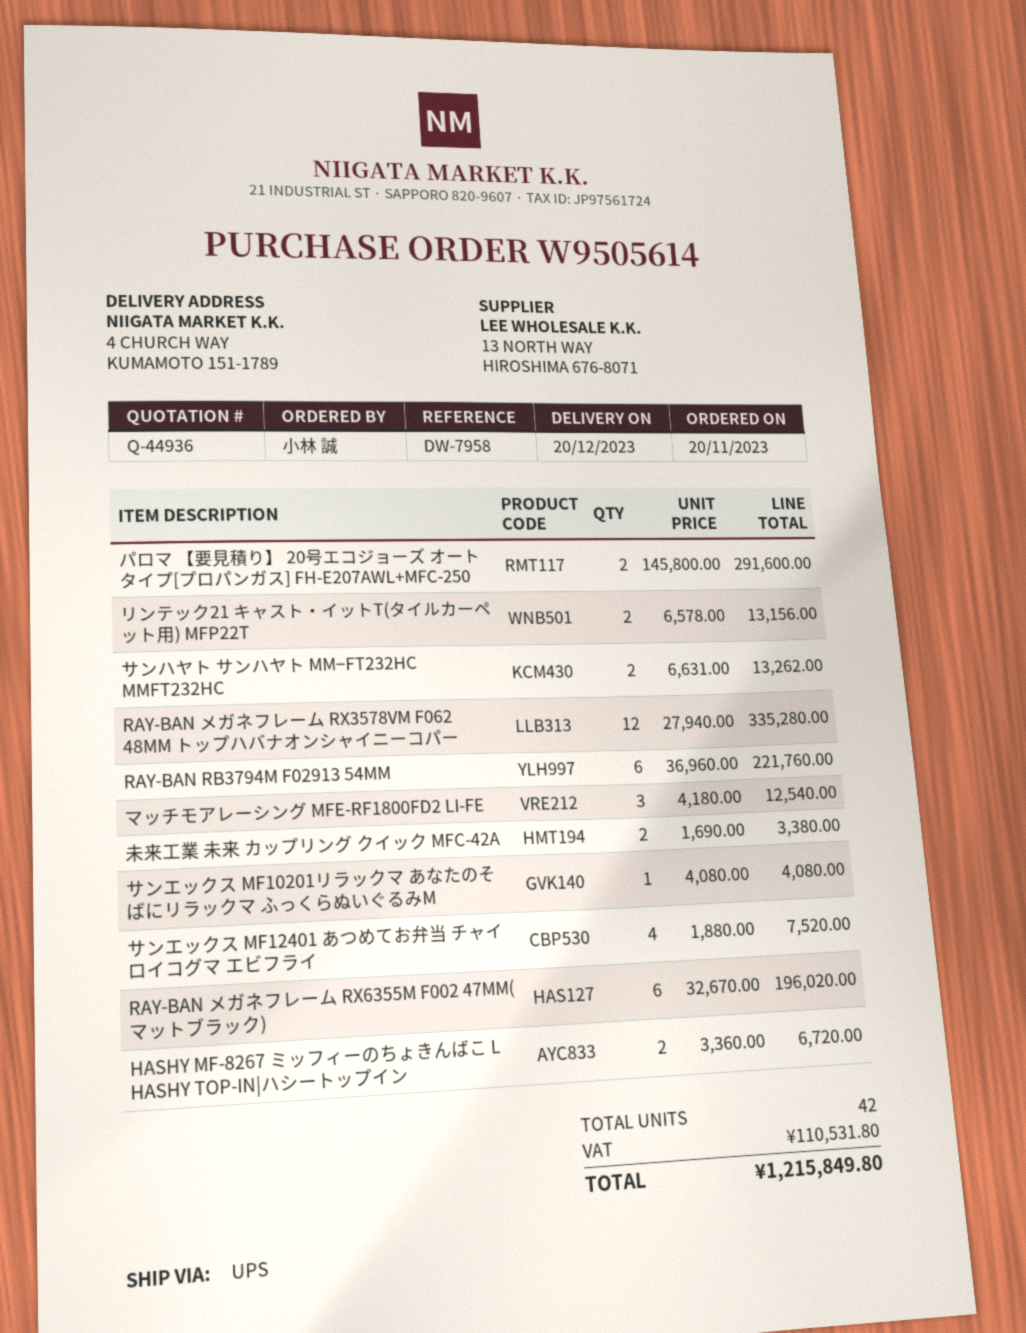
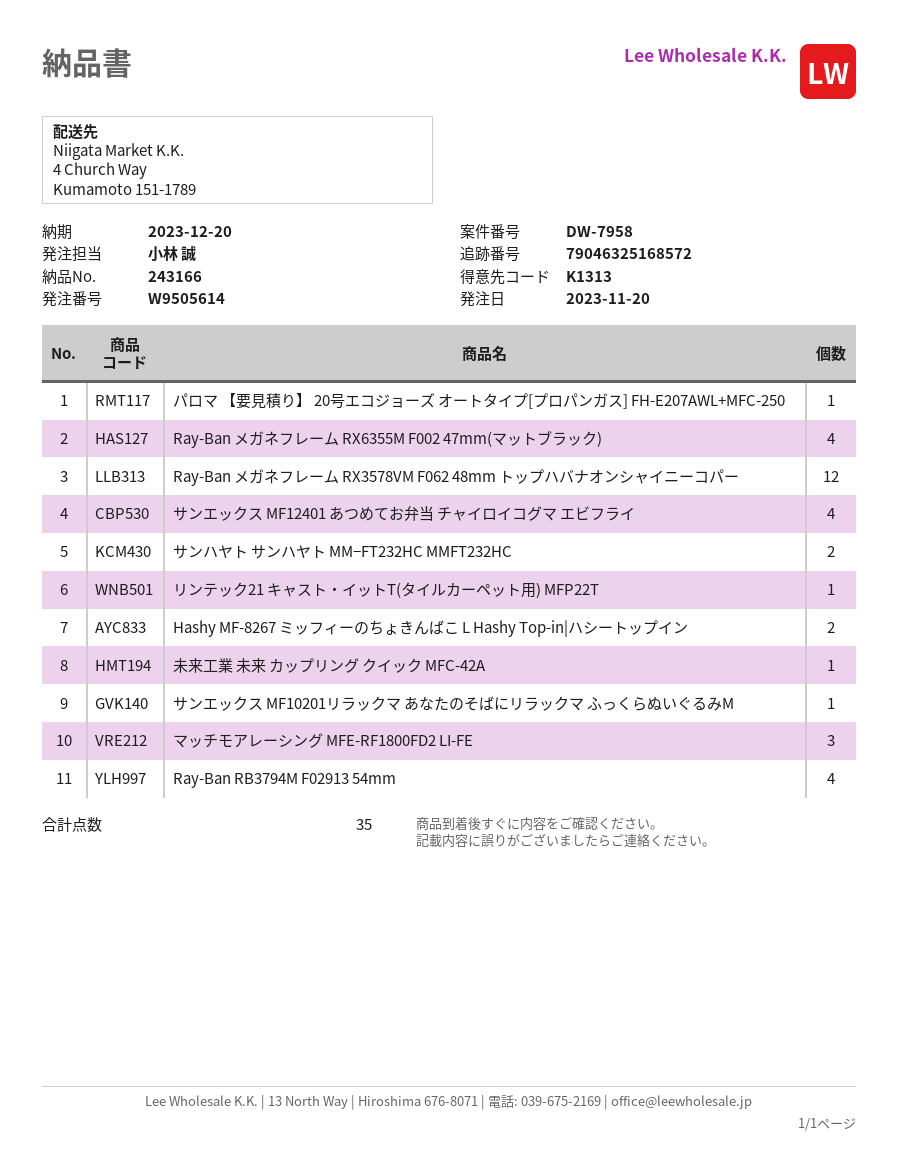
パロマ 【要見積り】 20号エコジョーズ オートタイプ[プロパンガス] FH-E207AWL+MFC-250: 2 -> 1
リンテック21 キャスト・イットT(タイルカーペット用) MFP22T: 2 -> 1
RAY-BAN RB3794M F02913 54MM: 6 -> 4
未来工業 未来 カップリング クイック MFC-42A: 2 -> 1
RAY-BAN メガネフレーム RX6355M F002 47MM(マットブラック): 6 -> 4
total quantity: 42 -> 35

